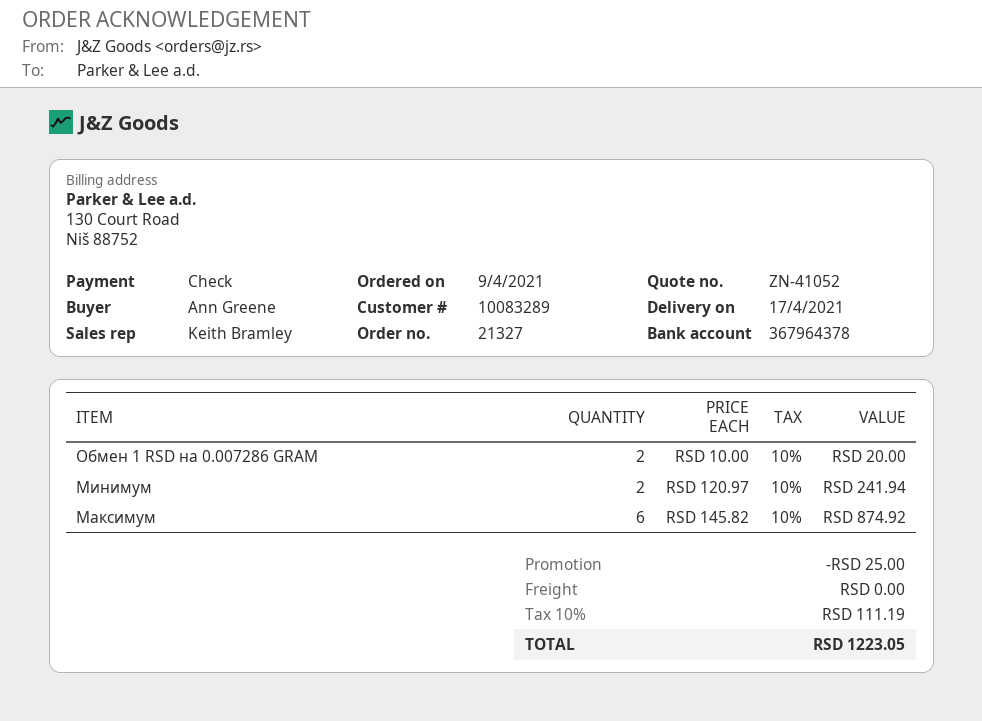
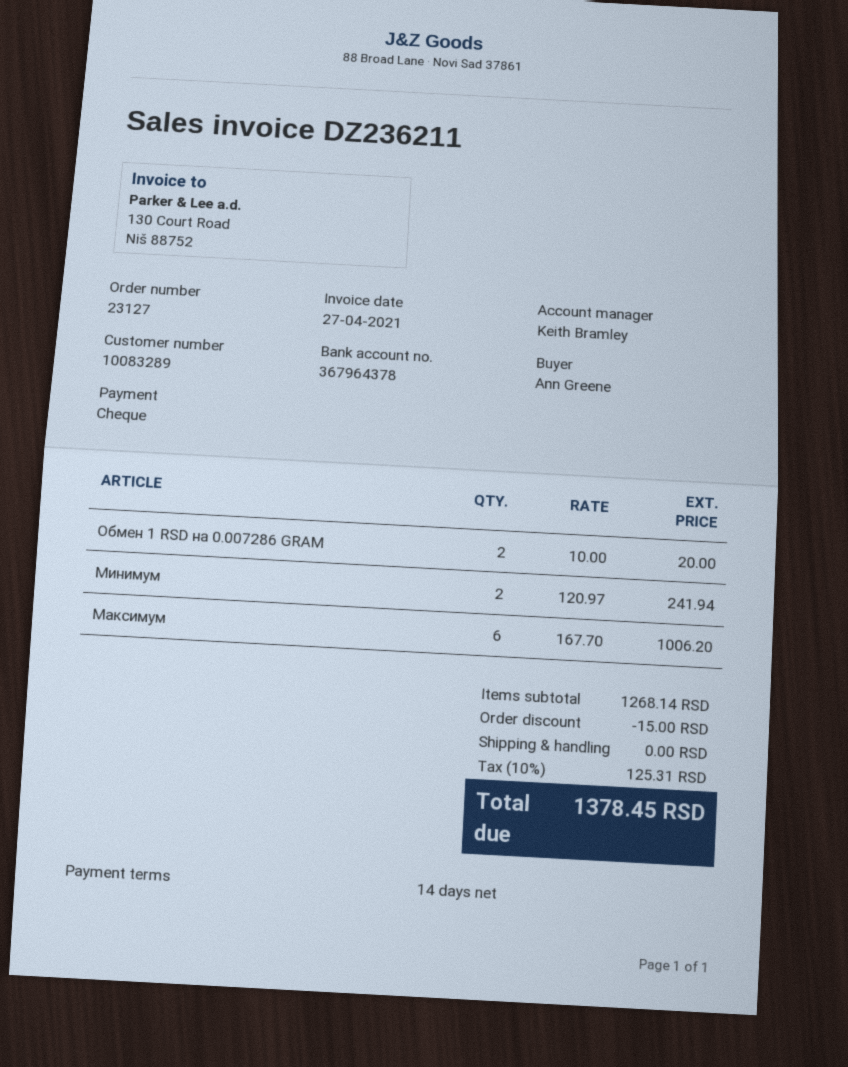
order number: 21327 -> 23127
Максимум: 6 x 145.82 = 874.92 -> 6 x 167.70 = 1006.20
discount: 25.00 -> 15.00
tax: 10% = 111.19 -> 10% = 125.31
total: 1223.05 -> 1378.45

